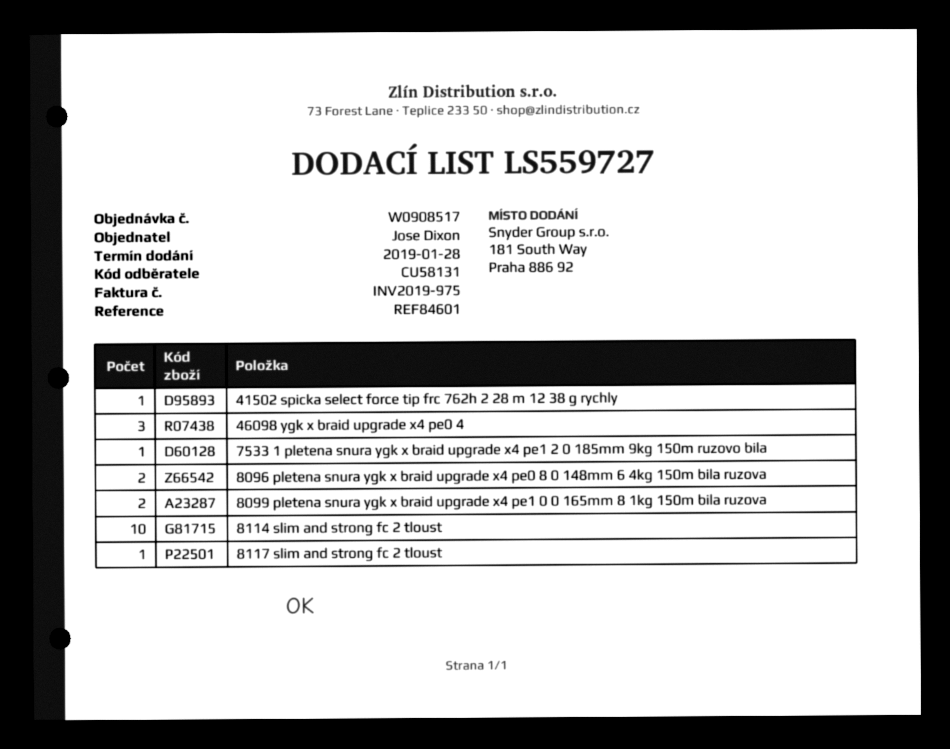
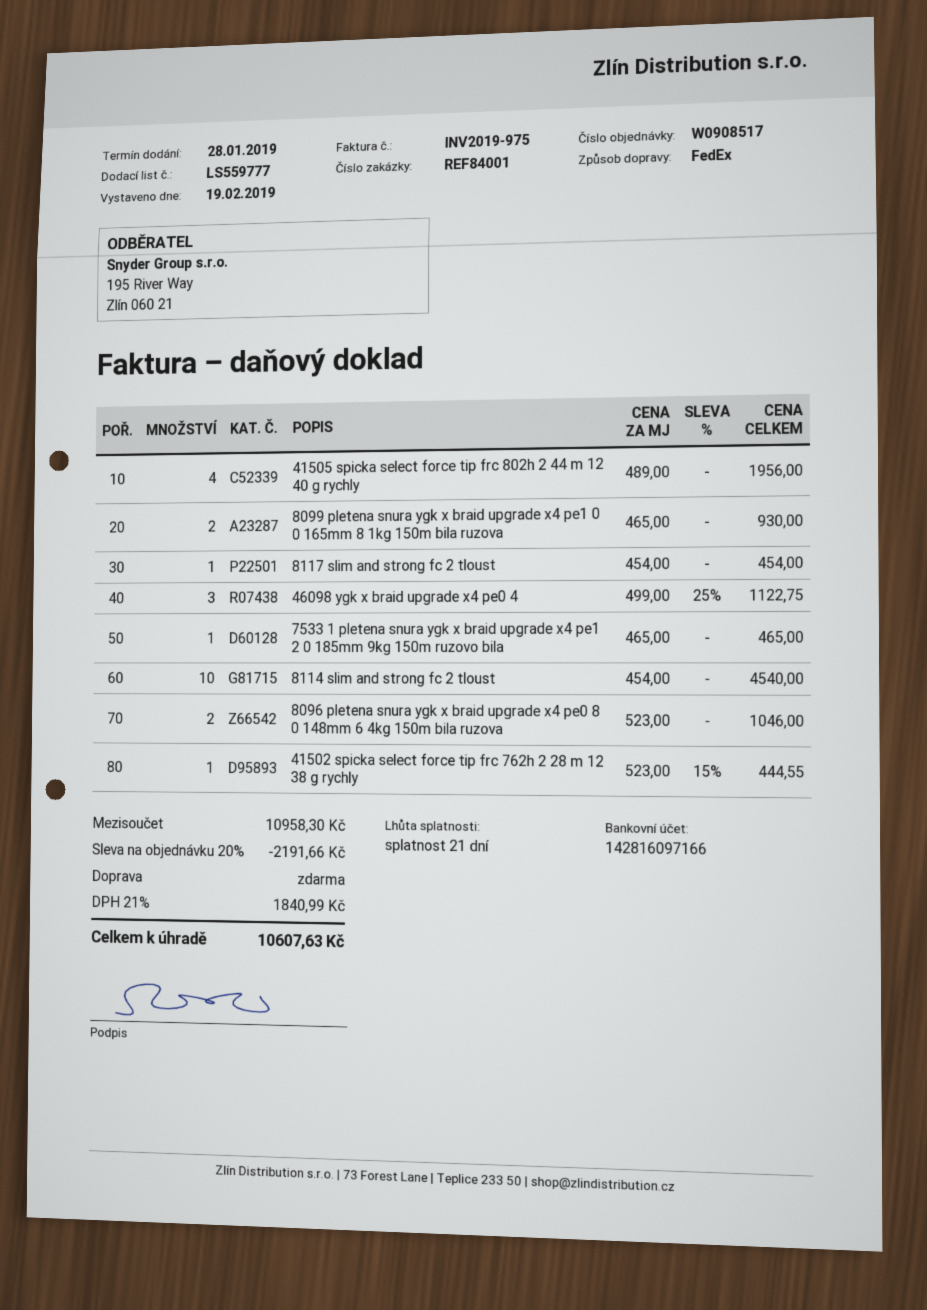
delivery note number: LS559727 -> LS559777
reference: REF84601 -> REF84001
41505 spicka select force tip frc 802h 2 44 m 12 40 g rychly: none -> 4

